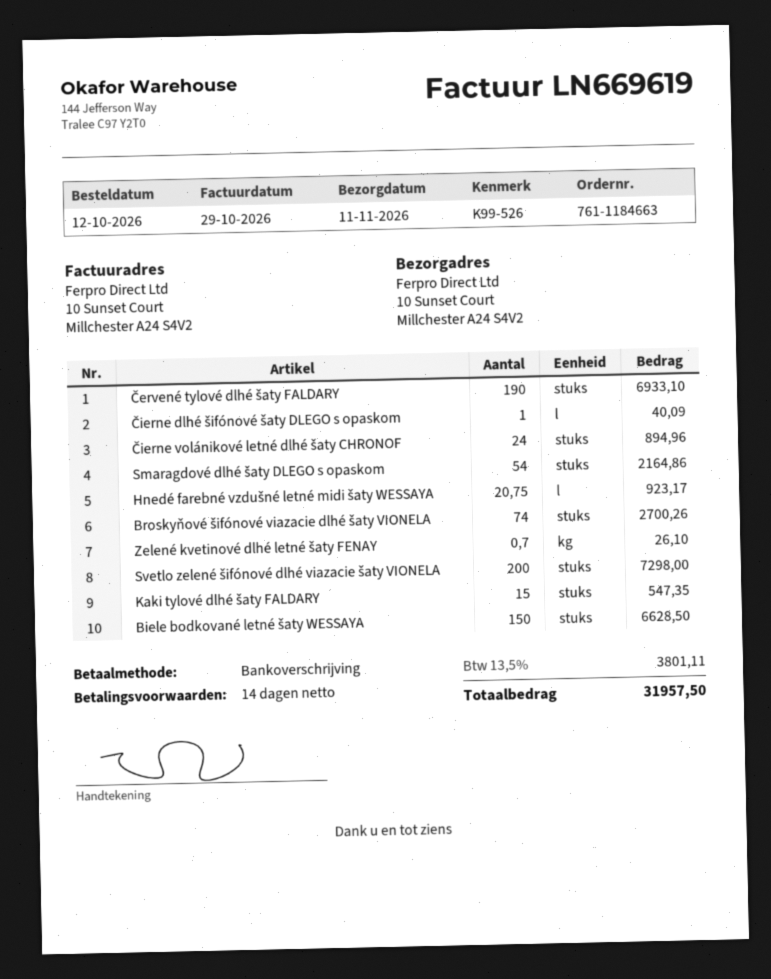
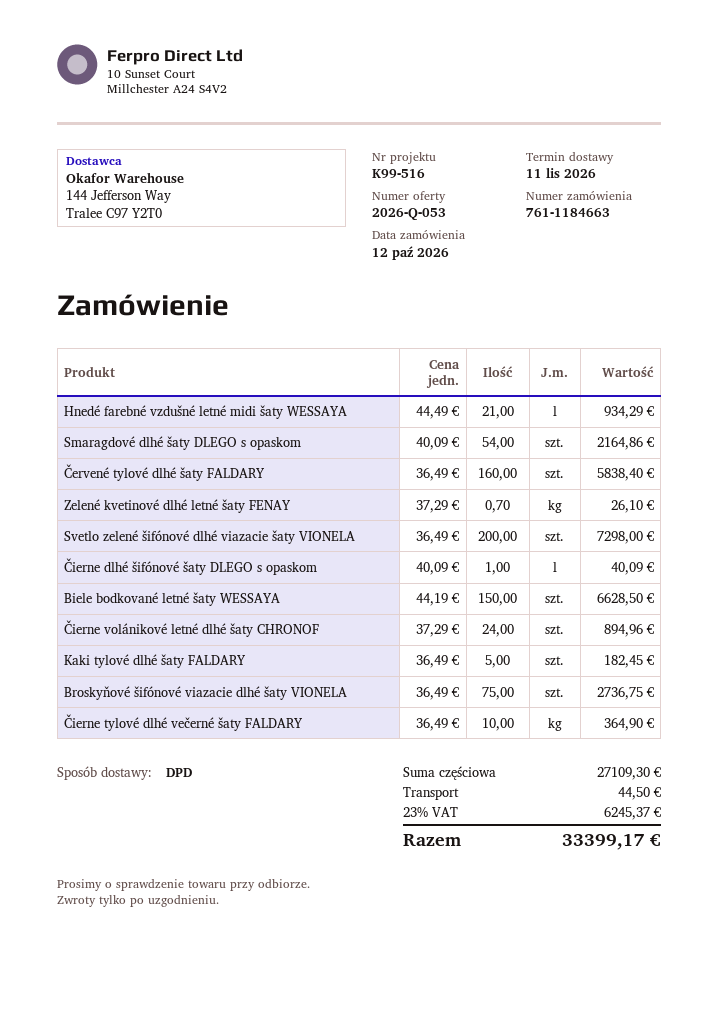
reference: K99-526 -> K99-516
Červené tylové dlhé šaty FALDARY: 190 for 6933.10 -> 160 for 5838.40
Hnedé farebné vzdušné letné midi šaty WESSAYA: 20.75 for 923.17 -> 21 for 934.29
Broskyňové šifónové viazacie dlhé šaty VIONELA: 74 for 2700.26 -> 75 for 2736.75
Kaki tylové dlhé šaty FALDARY: 15 for 547.35 -> 5 for 182.45
Čierne tylové dlhé večerné šaty FALDARY: none -> 10 for 364.90
shipping: none -> 44.50
tax: 13.5% = 3801.11 -> 23% = 6245.37
total: 31957.50 -> 33399.17

